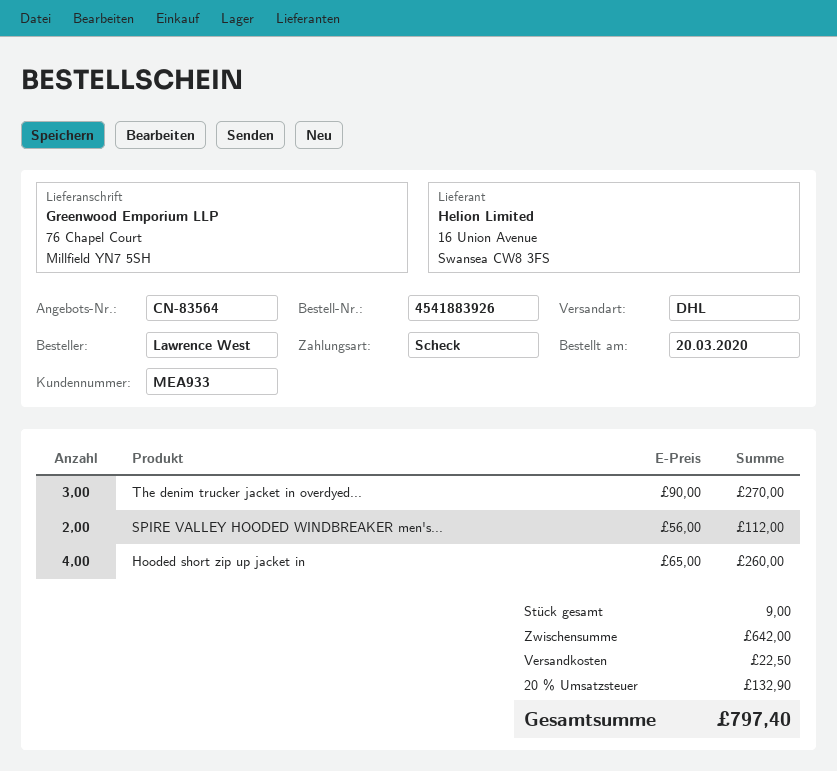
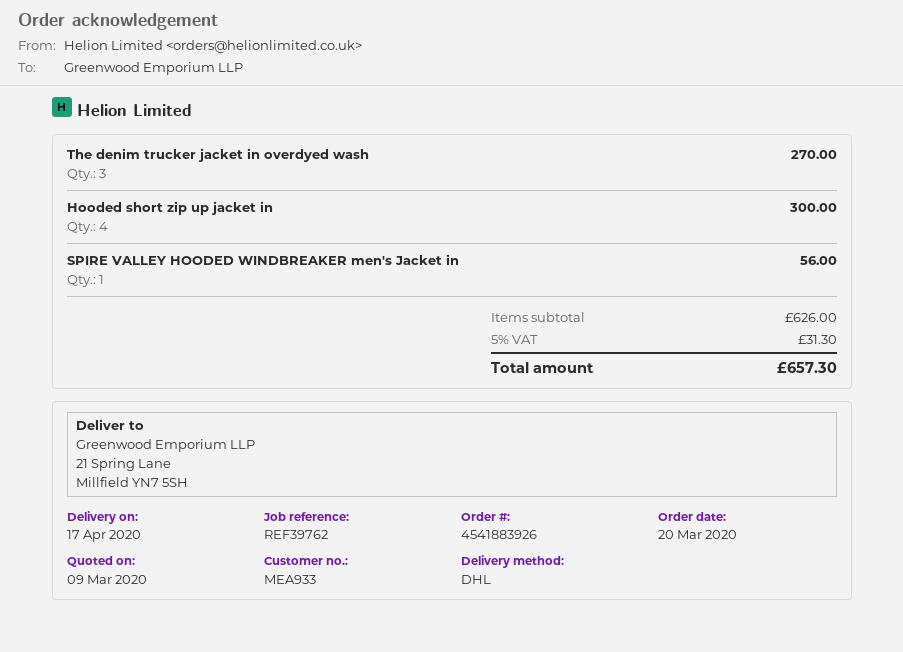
ship to: 76 Chapel Court, Millfield YN7 5SH -> 21 Spring Lane, Millfield YN7 5SH
SPIRE VALLEY HOODED WINDBREAKER men's...: 2 for 112.00 -> 1 for 56.00
Hooded short zip up jacket in: 4 for 260.00 -> 4 for 300.00
subtotal: 642.00 -> 626.00
shipping: 22.50 -> none
tax: 20% = 132.90 -> 5% = 31.30
total: 797.40 -> 657.30

